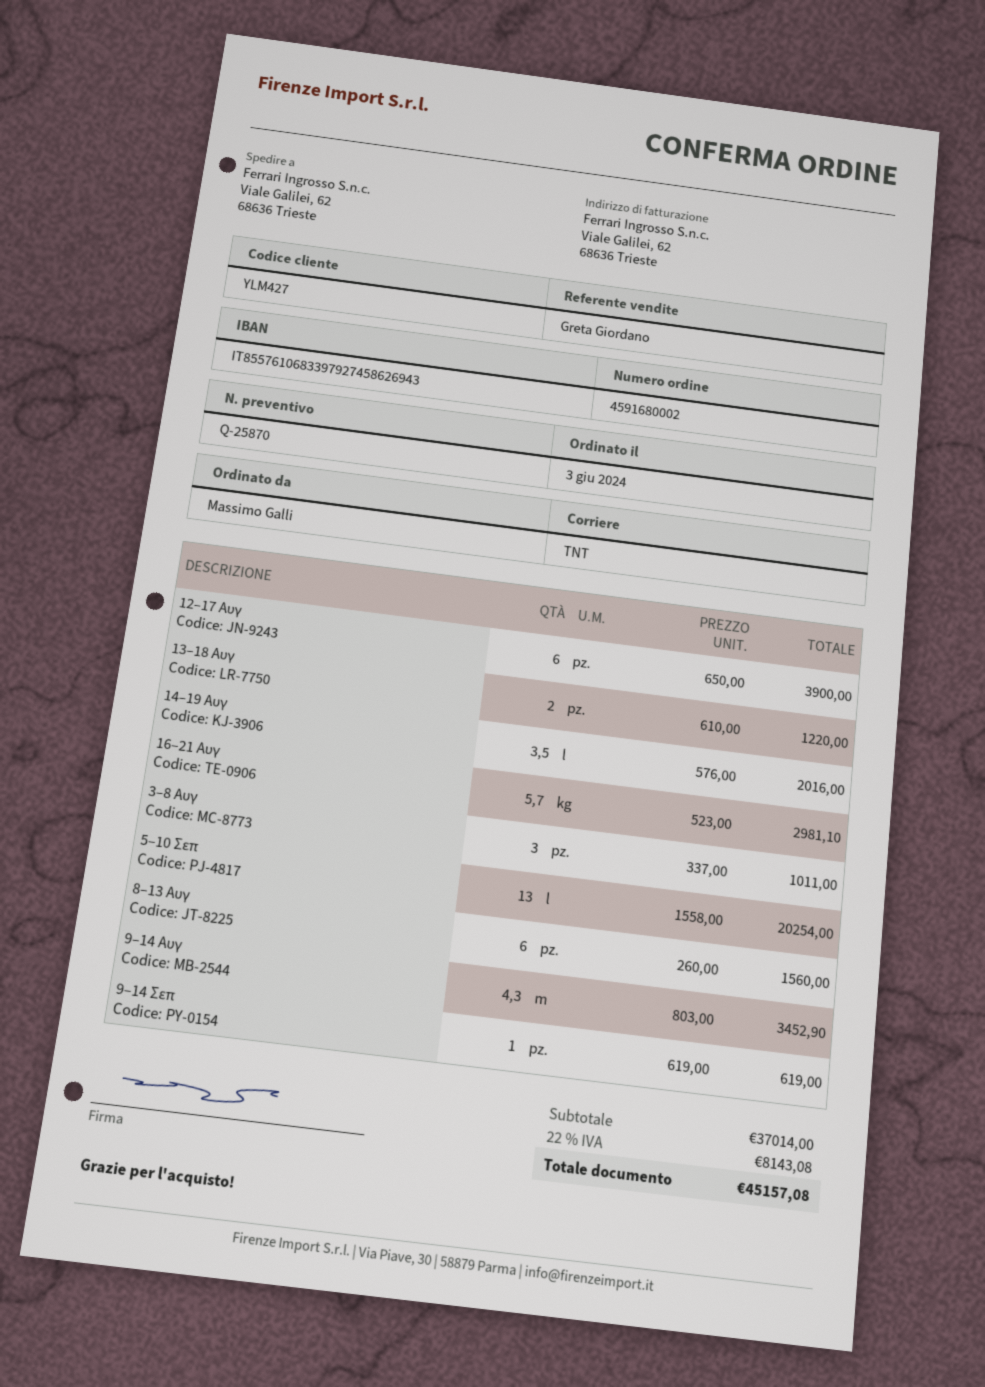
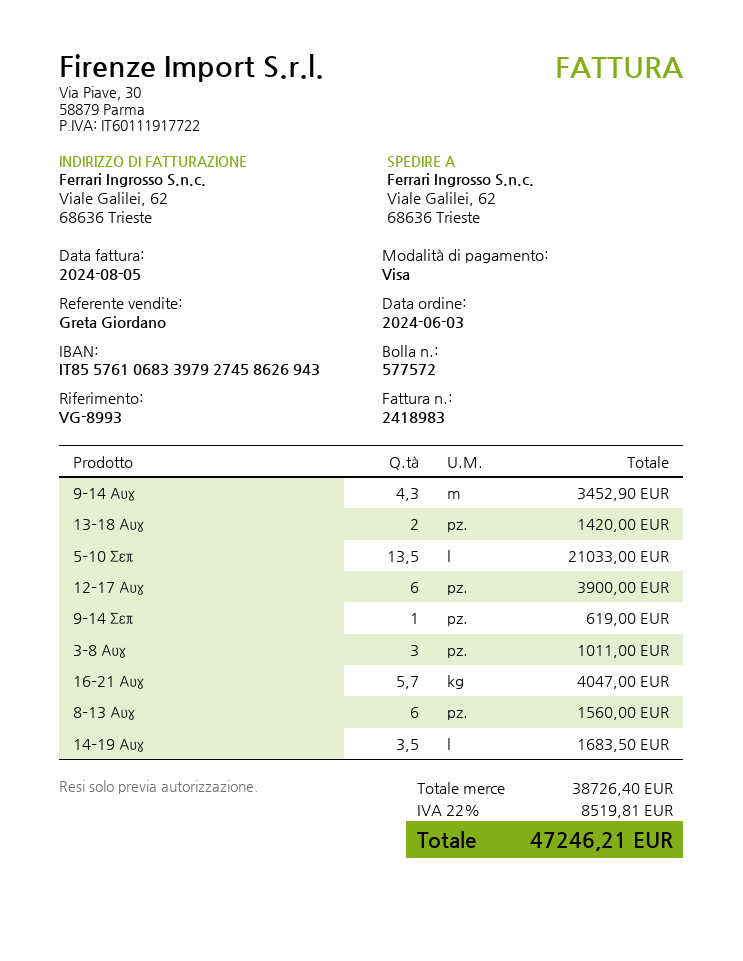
13–18 Αυγ: 2 for 1220.00 -> 2 for 1420.00
14–19 Αυγ: 3.5 for 2016.00 -> 3.5 for 1683.50
16–21 Αυγ: 5.7 for 2981.10 -> 5.7 for 4047.00
5–10 Σεπ: 13 for 20254.00 -> 13.5 for 21033.00
subtotal: 37014.00 -> 38726.40
tax: 22% = 8143.08 -> 22% = 8519.81
total: 45157.08 -> 47246.21

